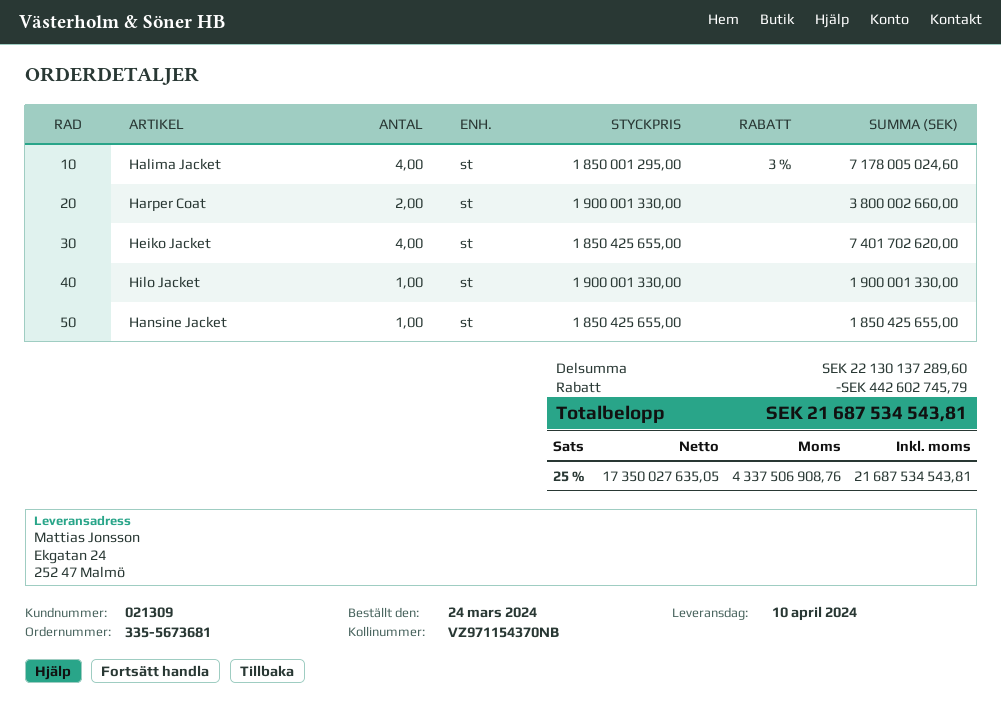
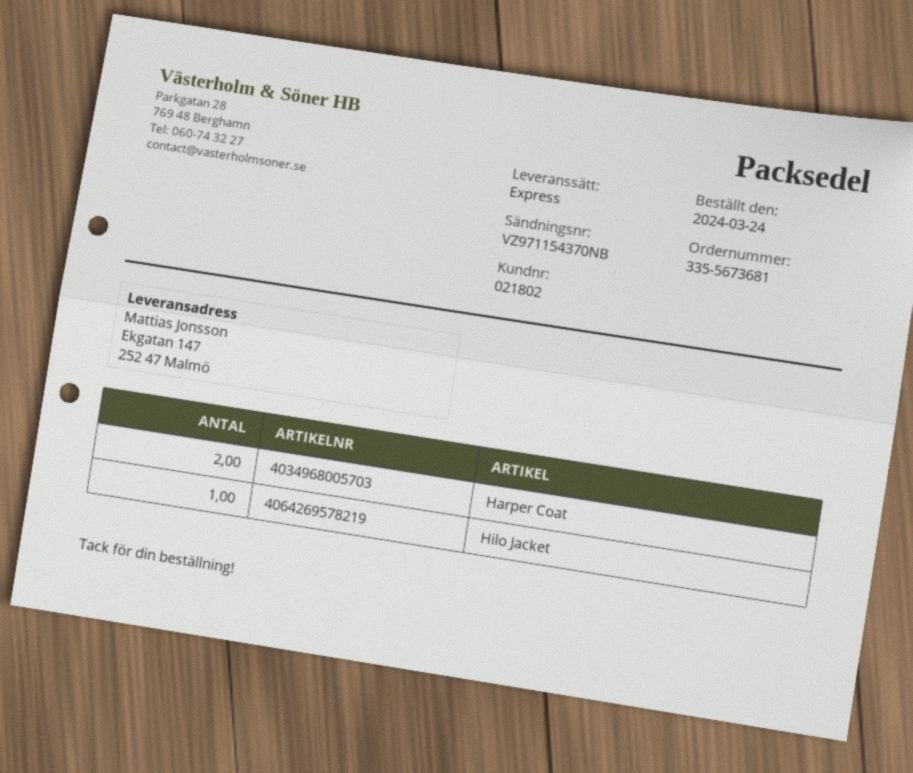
customer number: 021309 -> 021802
ship to: Ekgatan 24, 252 47 Malmö -> Ekgatan 147, 252 47 Malmö
Halima Jacket: 4 -> none
Heiko Jacket: 4 -> none
Hansine Jacket: 1 -> none

